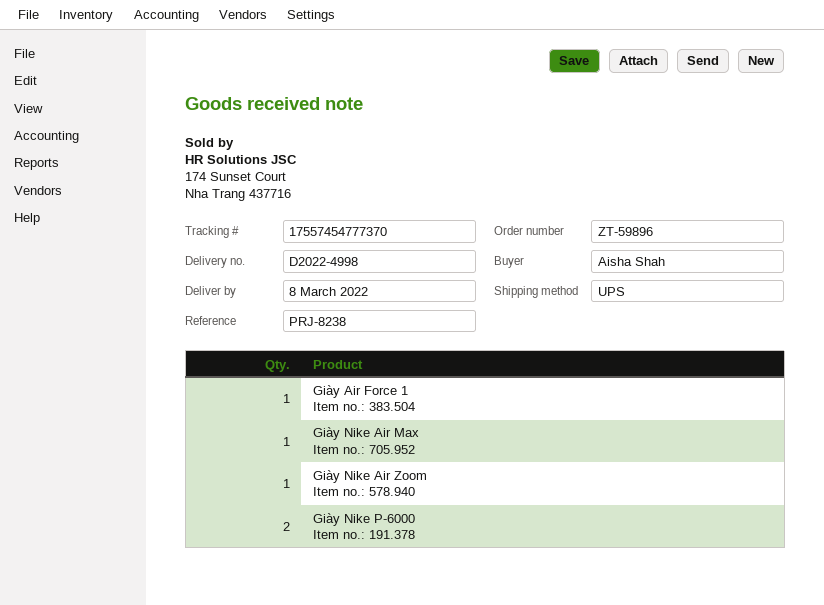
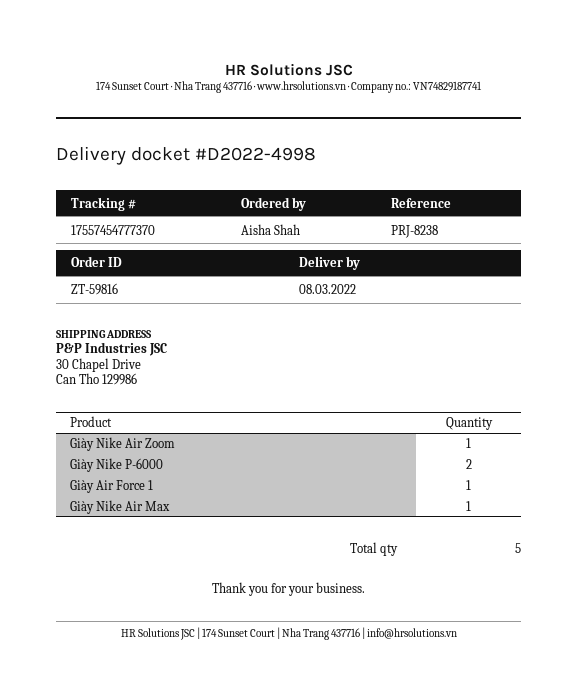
order number: ZT-59896 -> ZT-59816

